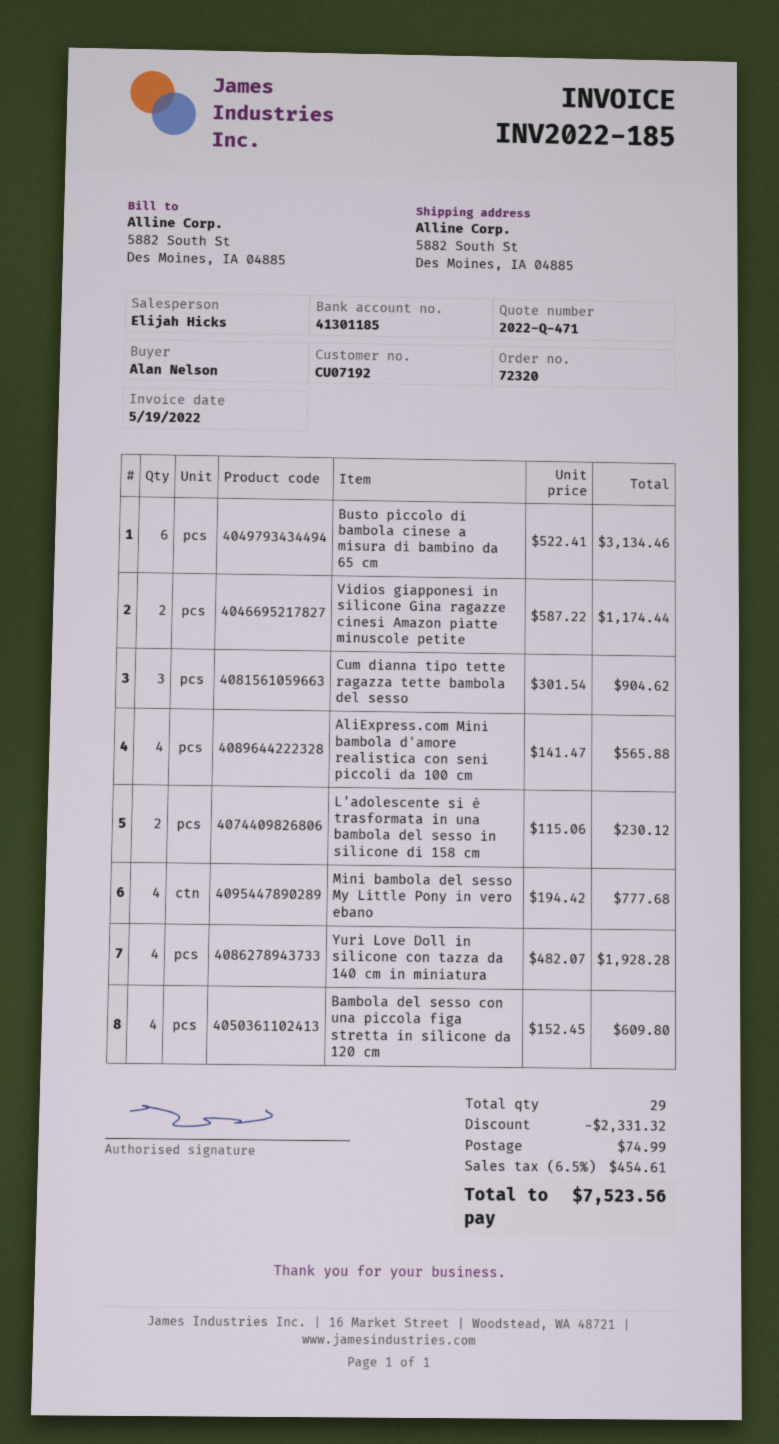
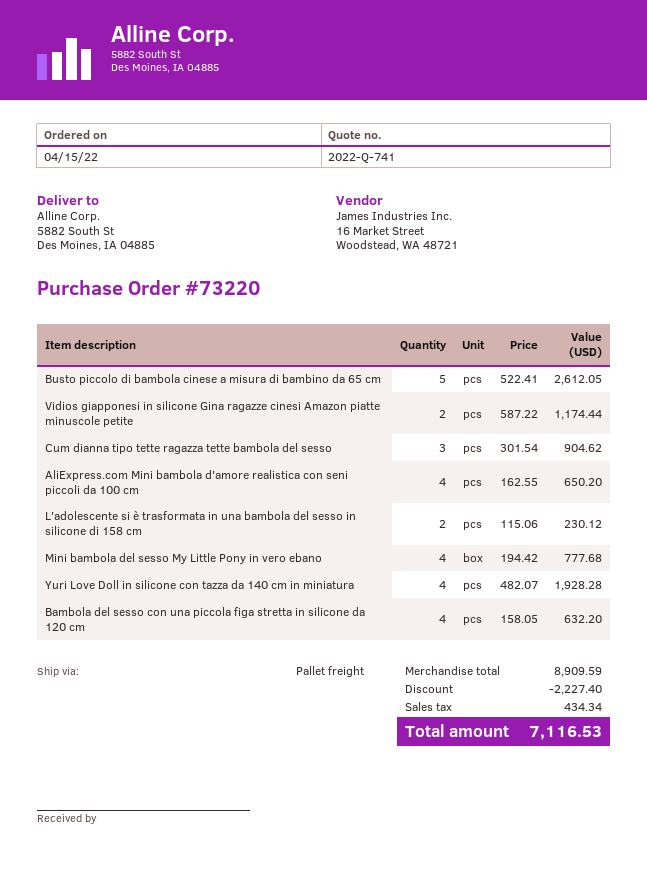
quote number: 2022-Q-471 -> 2022-Q-741
order number: 72320 -> 73220
Busto piccolo di bambola cinese a misura di bambino da 65 cm: 6 x 522.41 = 3134.46 -> 5 x 522.41 = 2612.05
AliExpress.com Mini bambola d'amore realistica con seni piccoli da 100 cm: 4 x 141.47 = 565.88 -> 4 x 162.55 = 650.20
Bambola del sesso con una piccola figa stretta in silicone da 120 cm: 4 x 152.45 = 609.80 -> 4 x 158.05 = 632.20
discount: 2331.32 -> 2227.40
shipping: 74.99 -> none
tax: 454.61 -> 434.34
total: 7523.56 -> 7116.53

